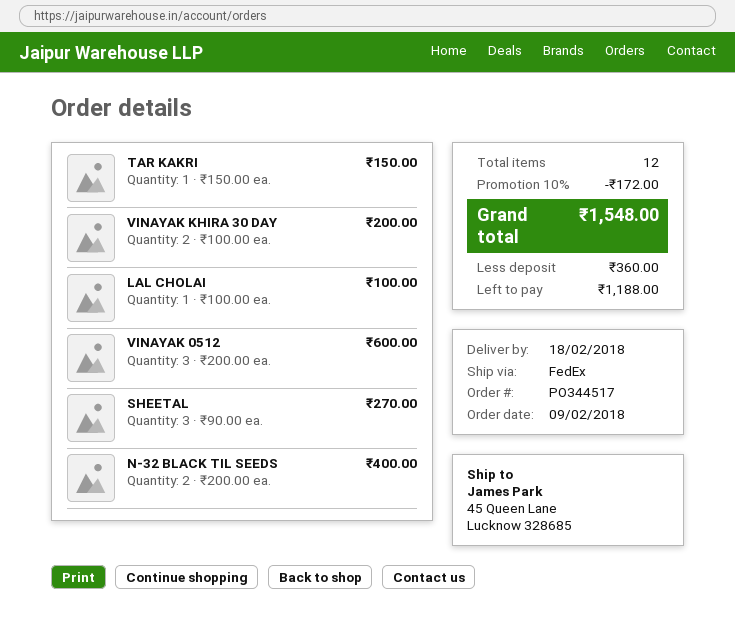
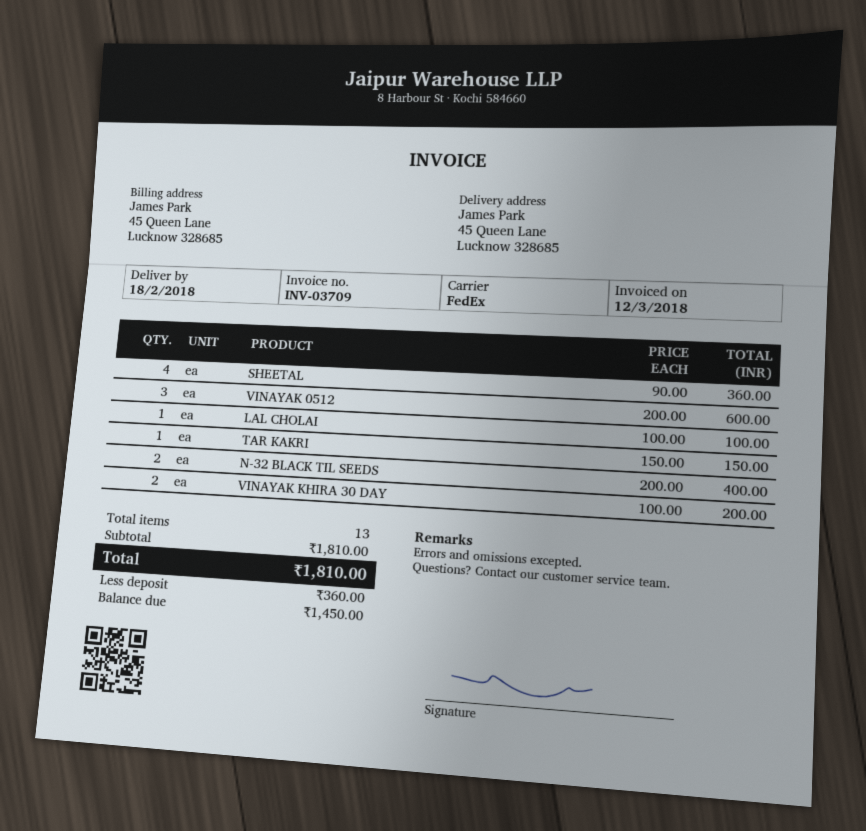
SHEETAL: 3 x 90.00 = 270.00 -> 4 x 90.00 = 360.00
total quantity: 12 -> 13
discount: 10% = 172.00 -> none
total: 1548.00 -> 1810.00
balance: 1188.00 -> 1450.00

